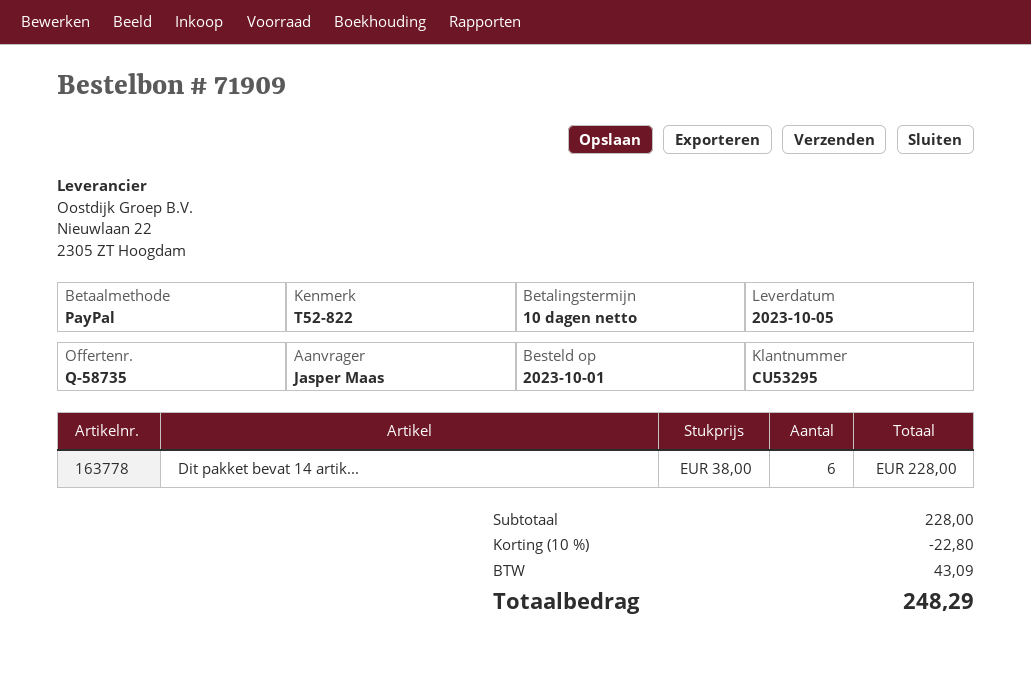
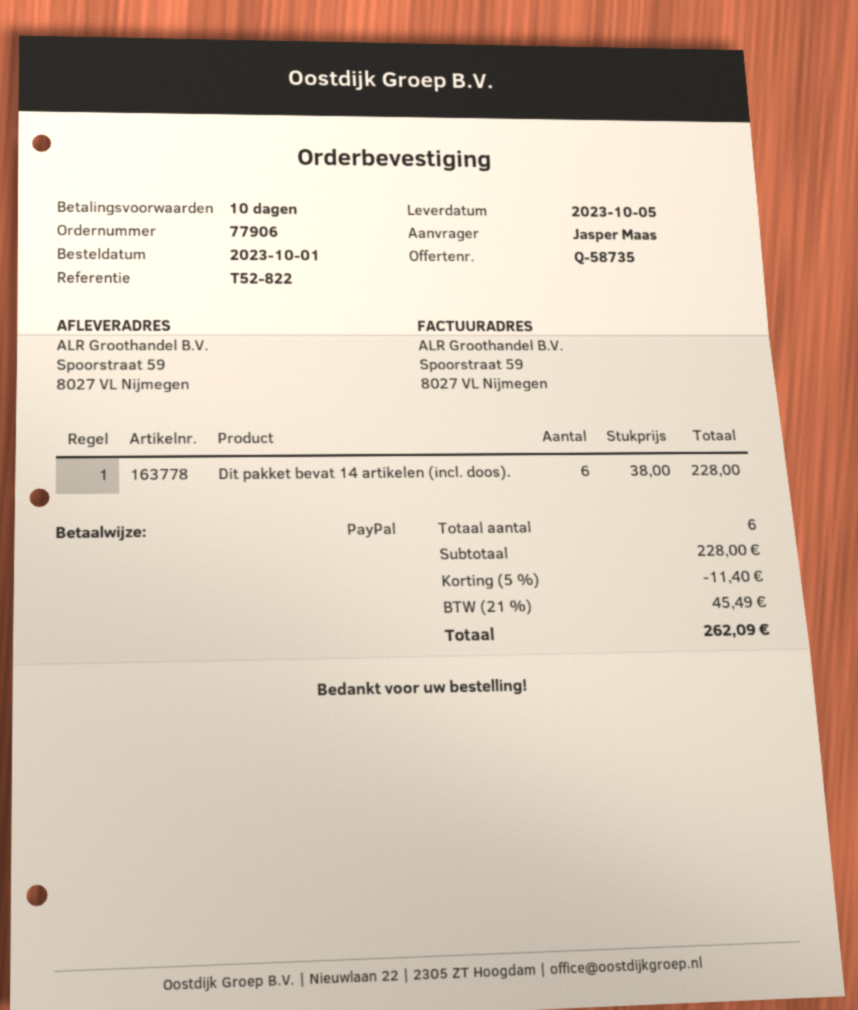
order number: 71909 -> 77906
discount: 10% = 22.80 -> 5% = 11.40
tax: 43.09 -> 45.49
total: 248.29 -> 262.09

